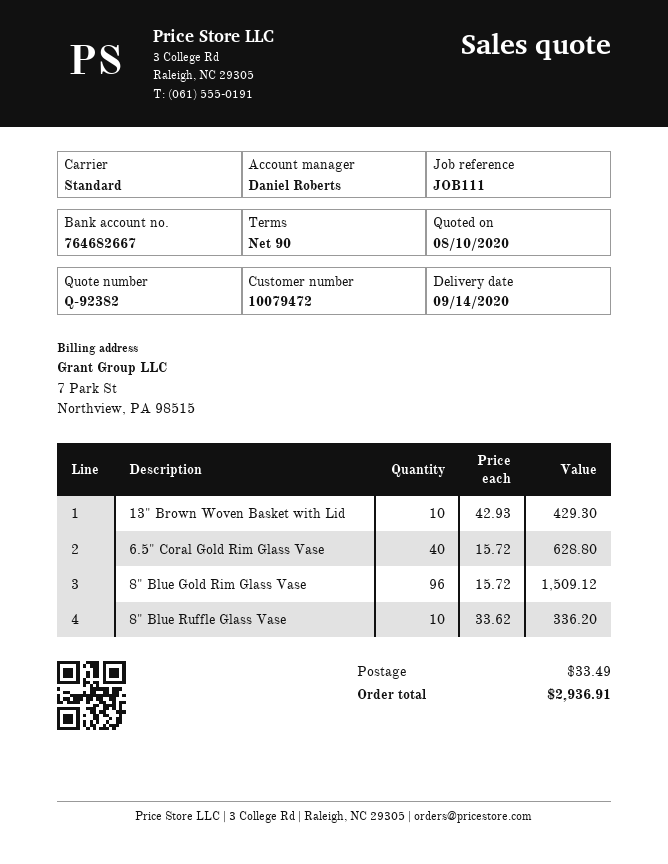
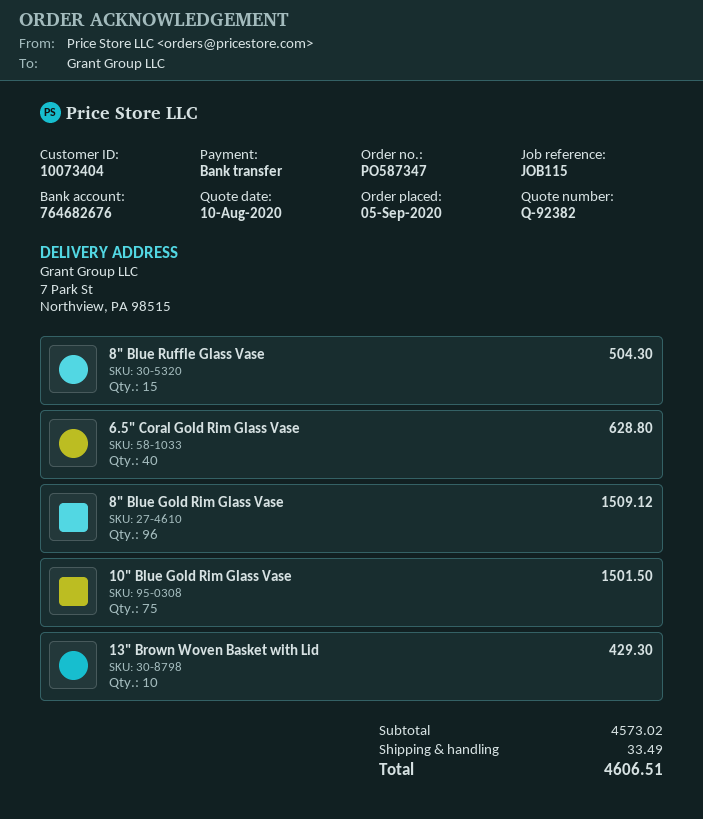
customer number: 10079472 -> 10073404
reference: JOB111 -> JOB115
bank account: 764682667 -> 764682676
8" Blue Ruffle Glass Vase: 10 for 336.20 -> 15 for 504.30
10" Blue Gold Rim Glass Vase: none -> 75 for 1501.50
total: 2936.91 -> 4606.51

